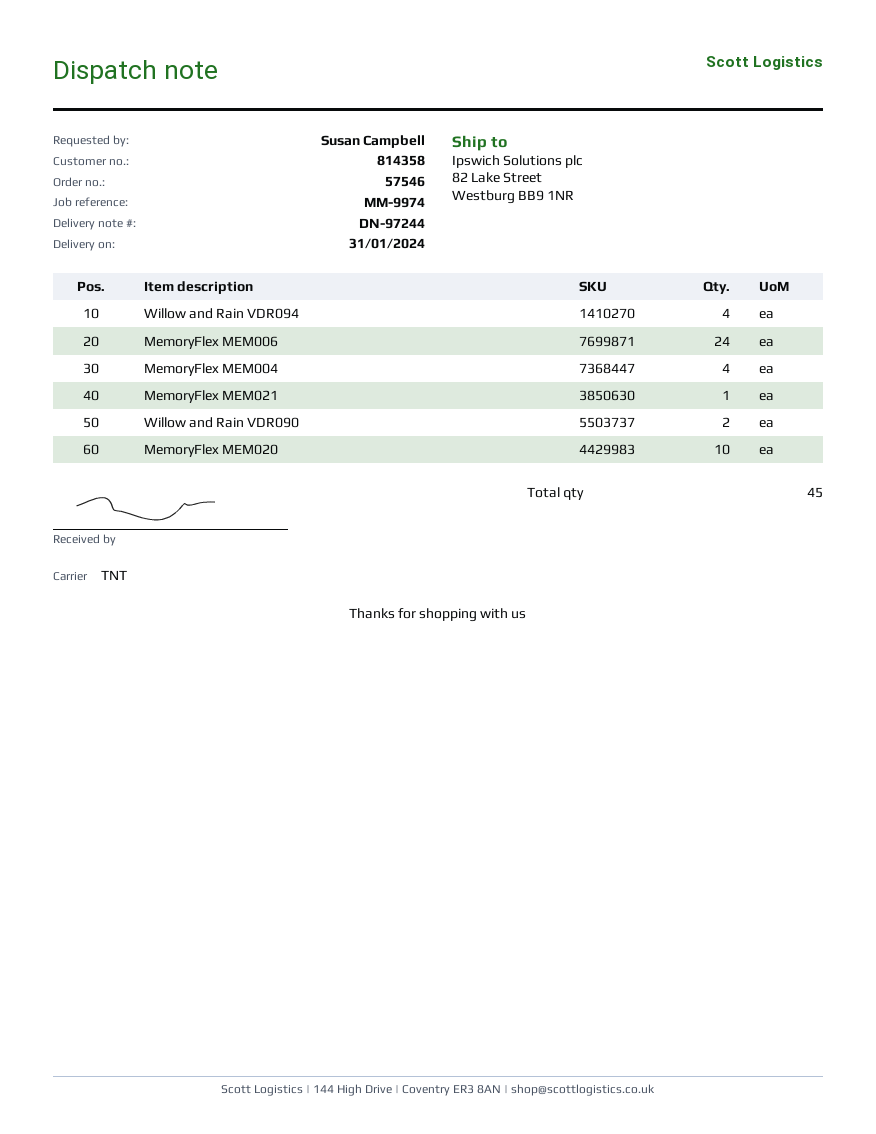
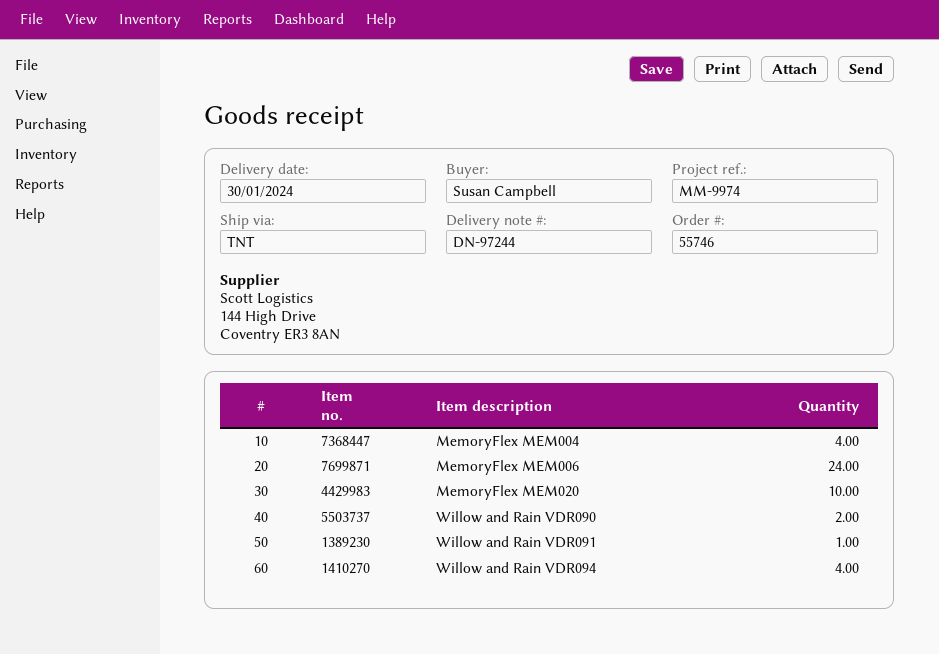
order number: 57546 -> 55746
delivery date: 2024-01-31 -> 2024-01-30
MemoryFlex MEM021: 1 -> none
Willow and Rain VDR091: none -> 1

